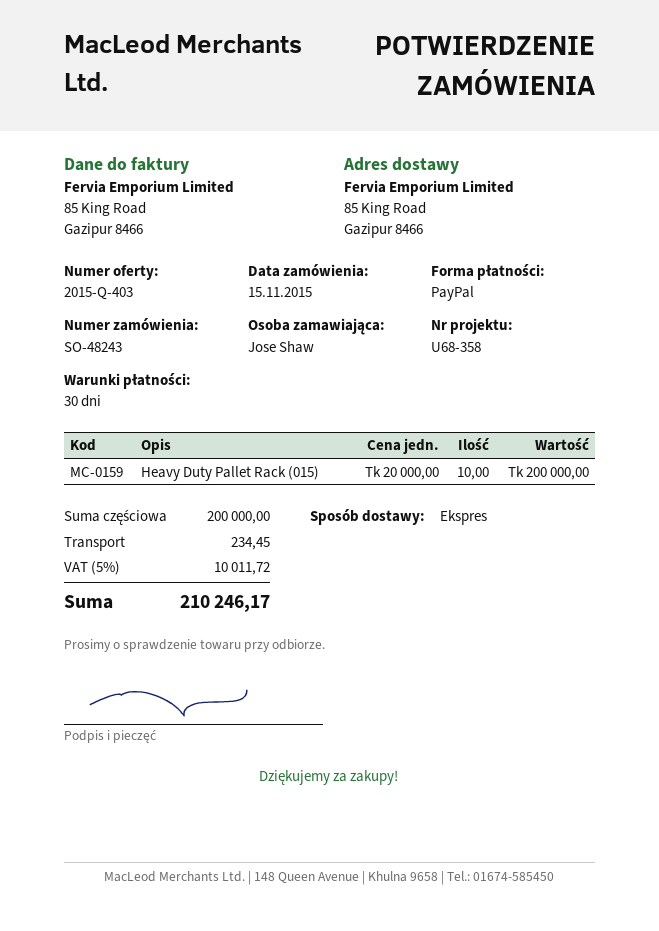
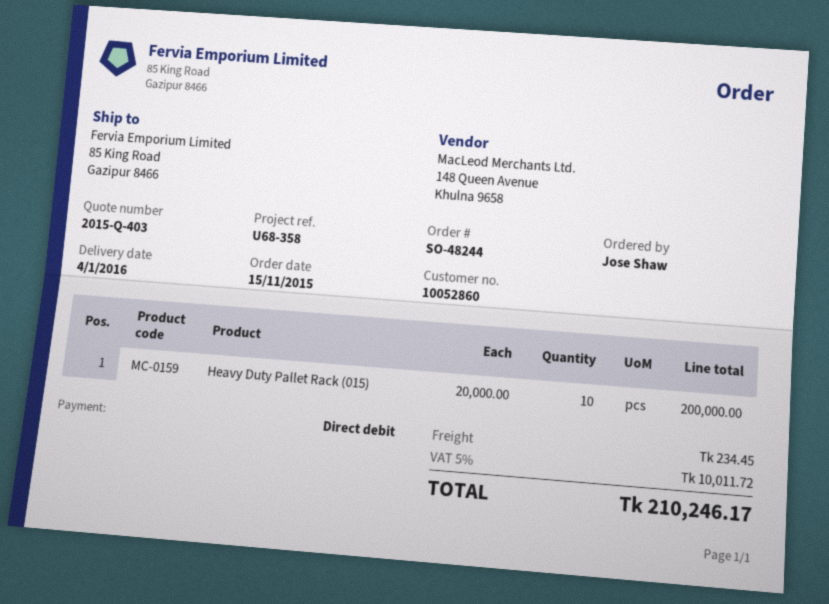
order number: SO-48243 -> SO-48244
payment method: PayPal -> direct debit

